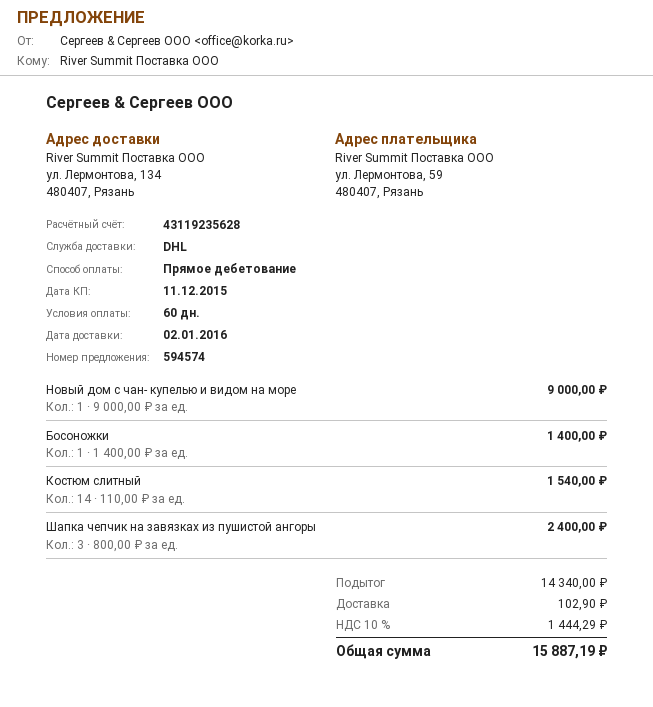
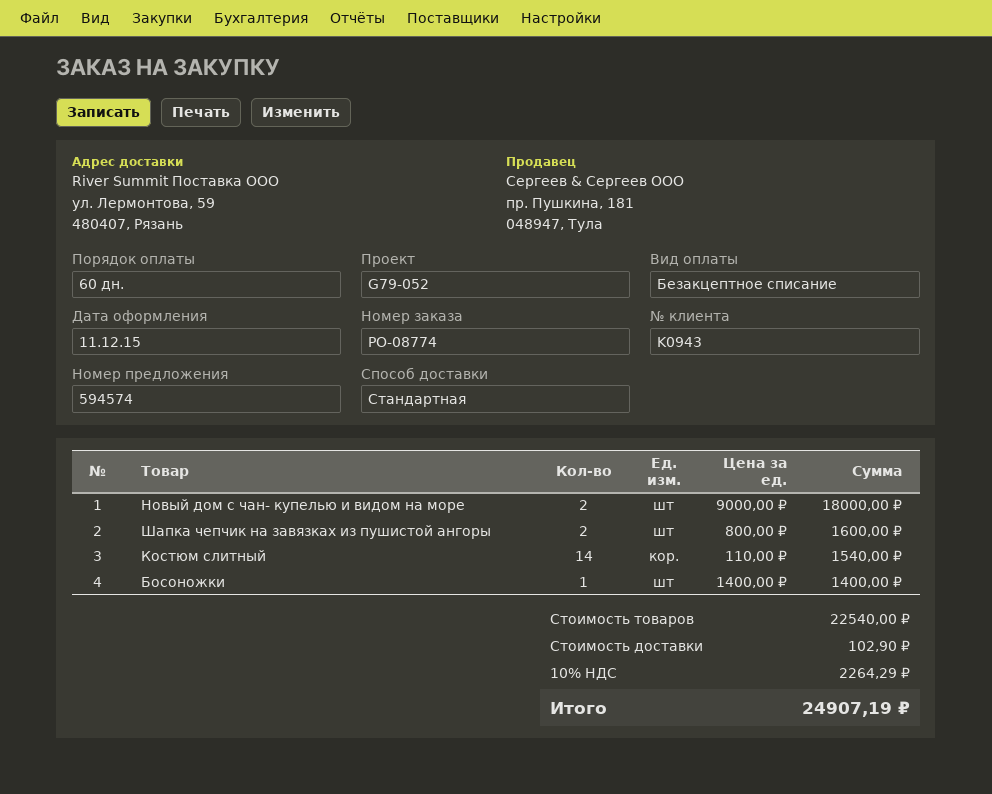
shipping method: DHL -> standard
ship to: ул. Лермонтова, 134, 480407, Рязань -> ул. Лермонтова, 59, 480407, Рязань
Новый дом с чан- купелью и видом на море: 1 x 9000.00 = 9000.00 -> 2 x 9000.00 = 18000.00
Шапка чепчик на завязках из пушистой ангоры: 3 x 800.00 = 2400.00 -> 2 x 800.00 = 1600.00
subtotal: 14340.00 -> 22540.00
tax: 10% = 1444.29 -> 10% = 2264.29
total: 15887.19 -> 24907.19

